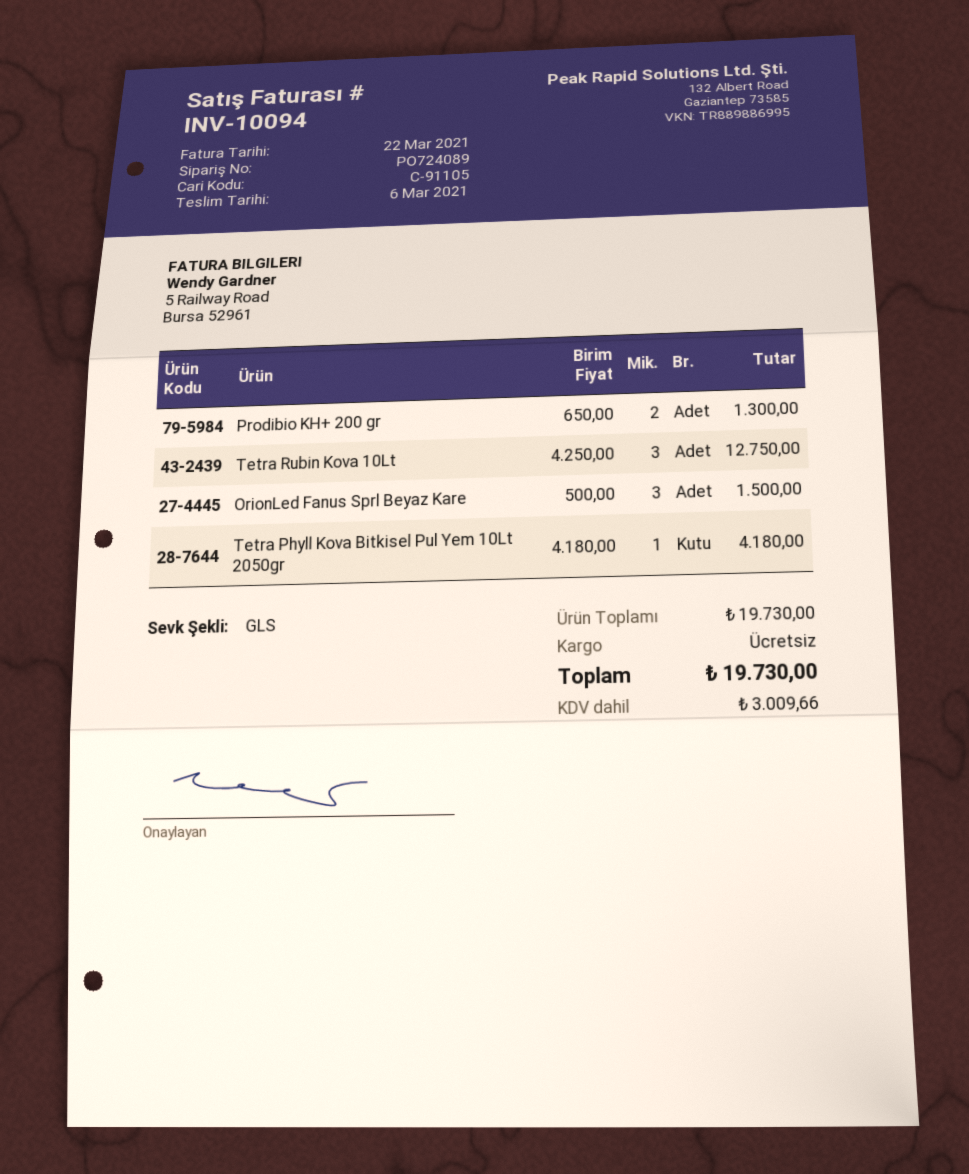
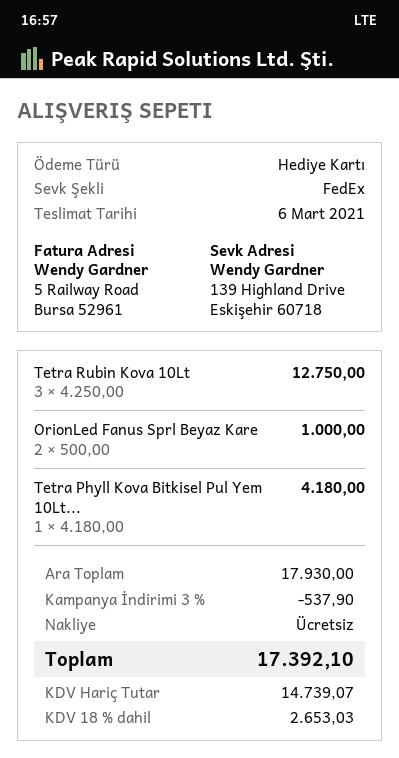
shipping method: GLS -> FedEx
Prodibio KH+ 200 gr: 2 x 650.00 = 1300.00 -> none
OrionLed Fanus Sprl Beyaz Kare: 3 x 500.00 = 1500.00 -> 2 x 500.00 = 1000.00
subtotal: 19730.00 -> 17930.00
discount: none -> 3% = 537.90
tax: 3009.66 -> 2653.03
total: 19730.00 -> 17392.10

